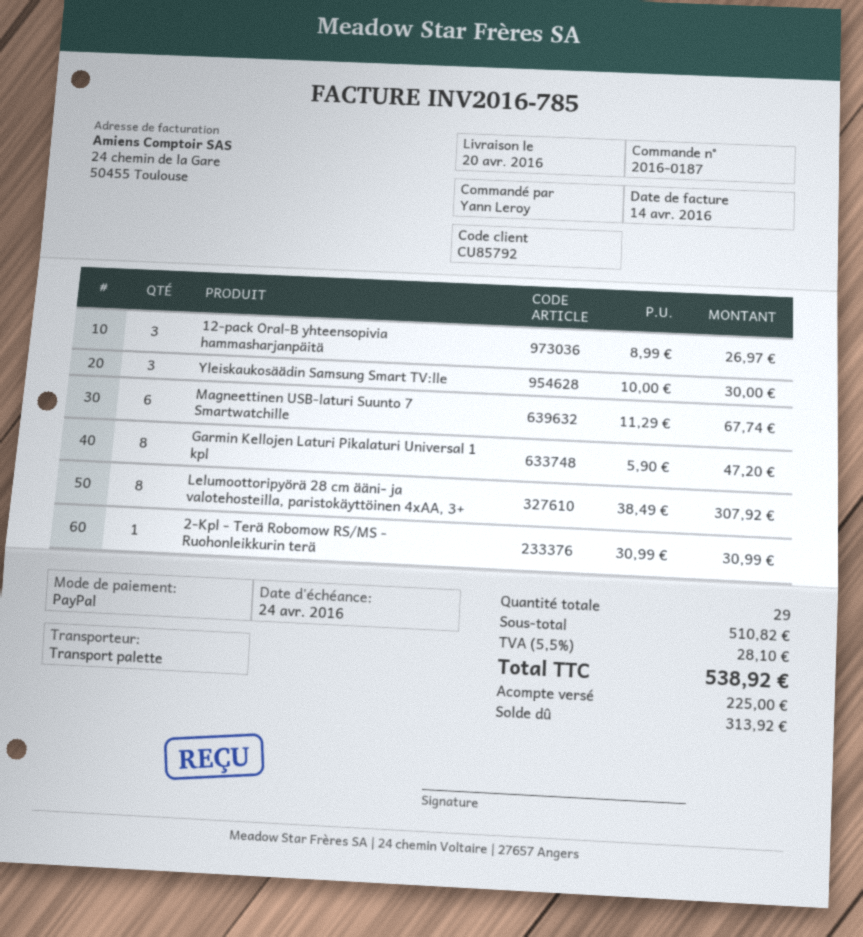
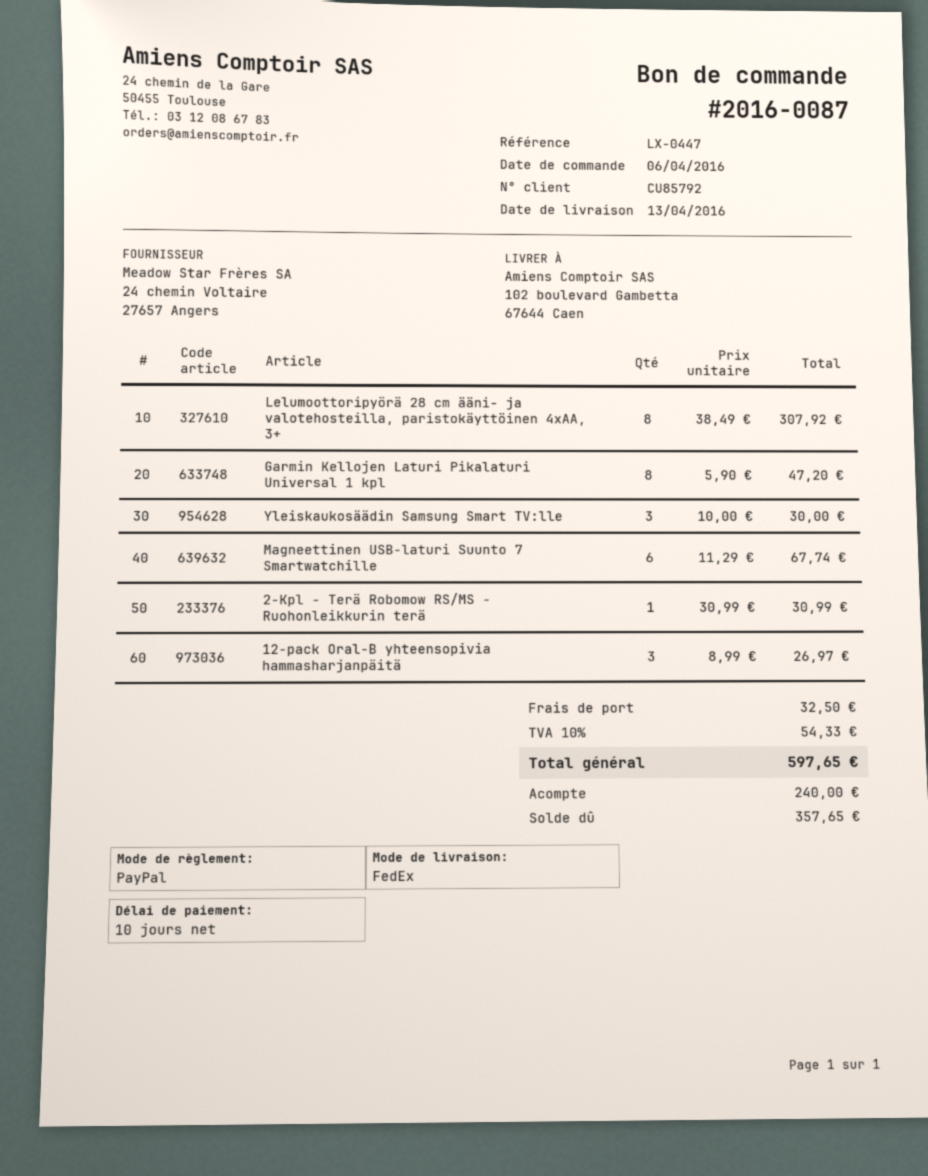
order number: 2016-0187 -> 2016-0087
delivery date: 2016-04-20 -> 2016-04-13
shipping method: pallet freight -> FedEx
shipping: none -> 32.50
tax: 5.5% = 28.10 -> 10% = 54.33
total: 538.92 -> 597.65
deposit: 225.00 -> 240.00
balance: 313.92 -> 357.65

